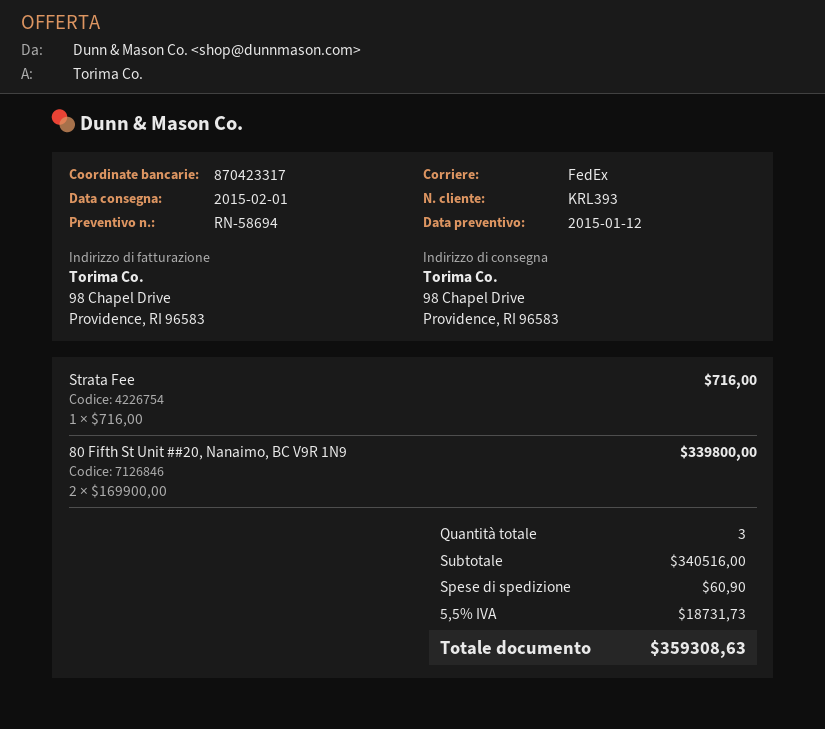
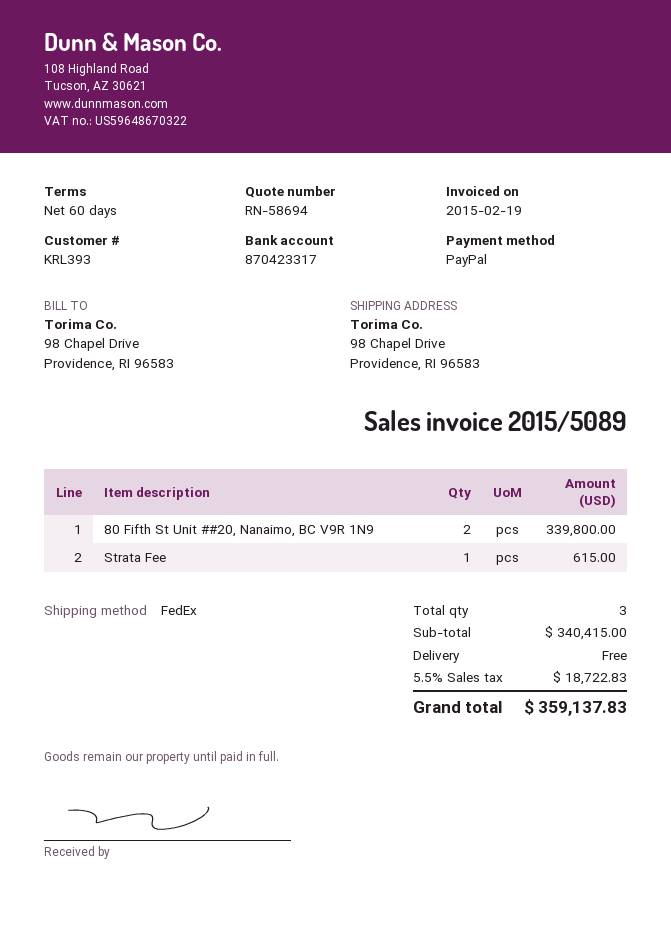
Strata Fee: 1 for 716.00 -> 1 for 615.00
subtotal: 340516.00 -> 340415.00
shipping: 60.90 -> 0.00
tax: 5.5% = 18731.73 -> 5.5% = 18722.83
total: 359308.63 -> 359137.83

